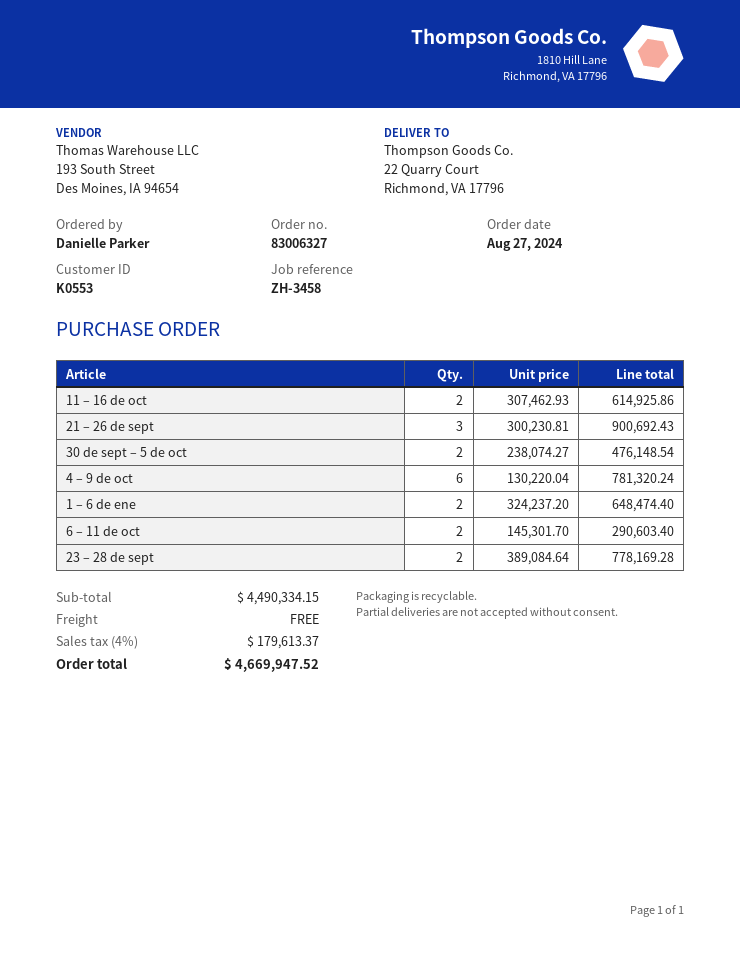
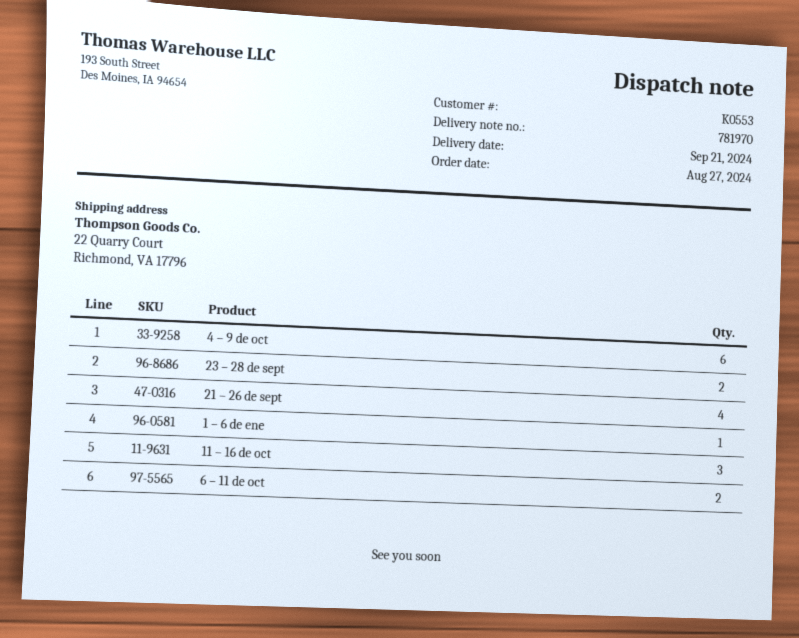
11 – 16 de oct: 2 -> 3
21 – 26 de sept: 3 -> 4
30 de sept – 5 de oct: 2 -> none
1 – 6 de ene: 2 -> 1

